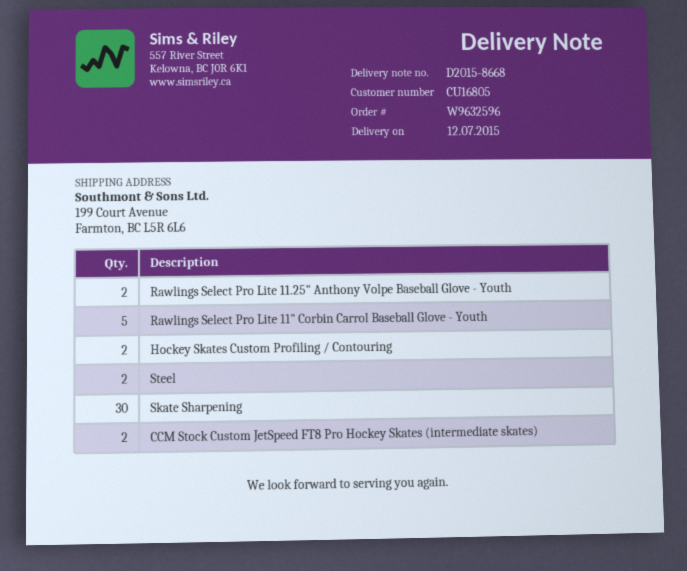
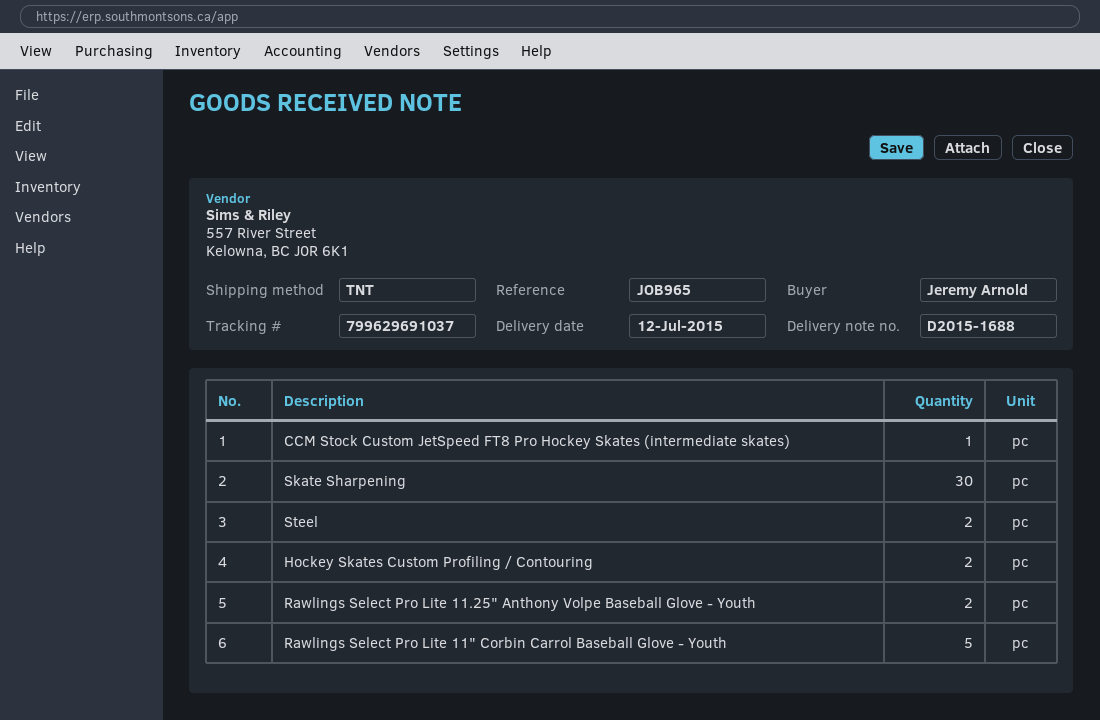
delivery note number: D2015-8668 -> D2015-1688
CCM Stock Custom JetSpeed FT8 Pro Hockey Skates (intermediate skates): 2 -> 1

